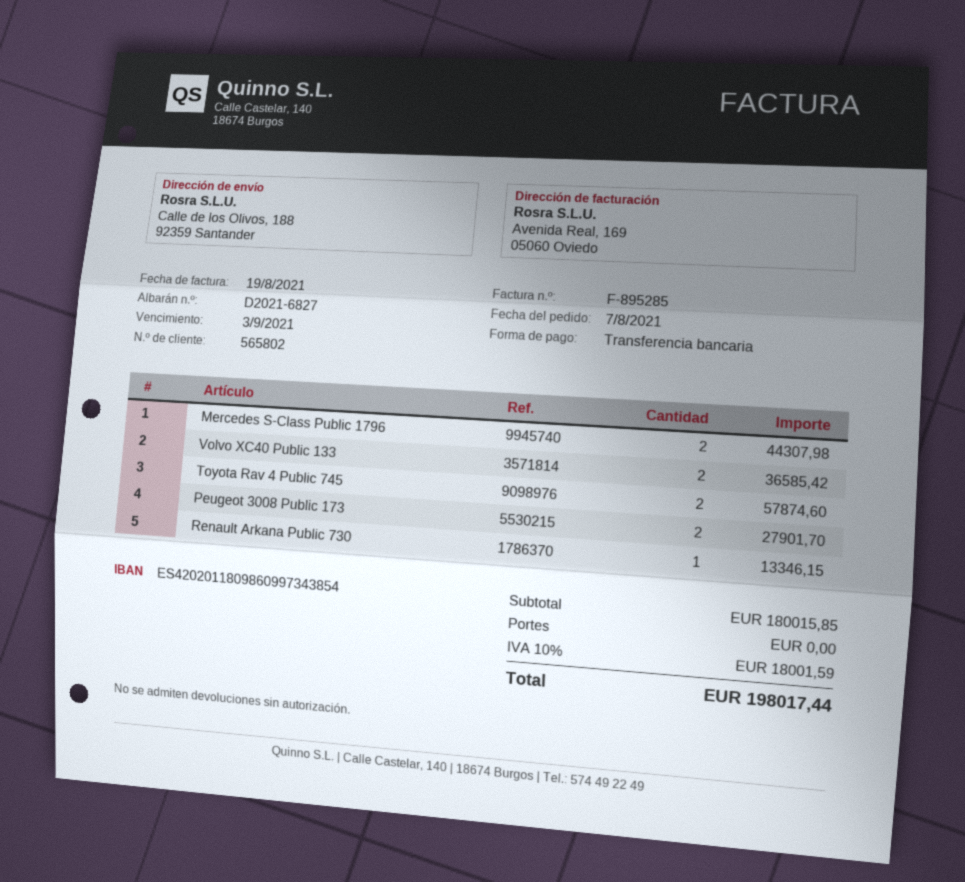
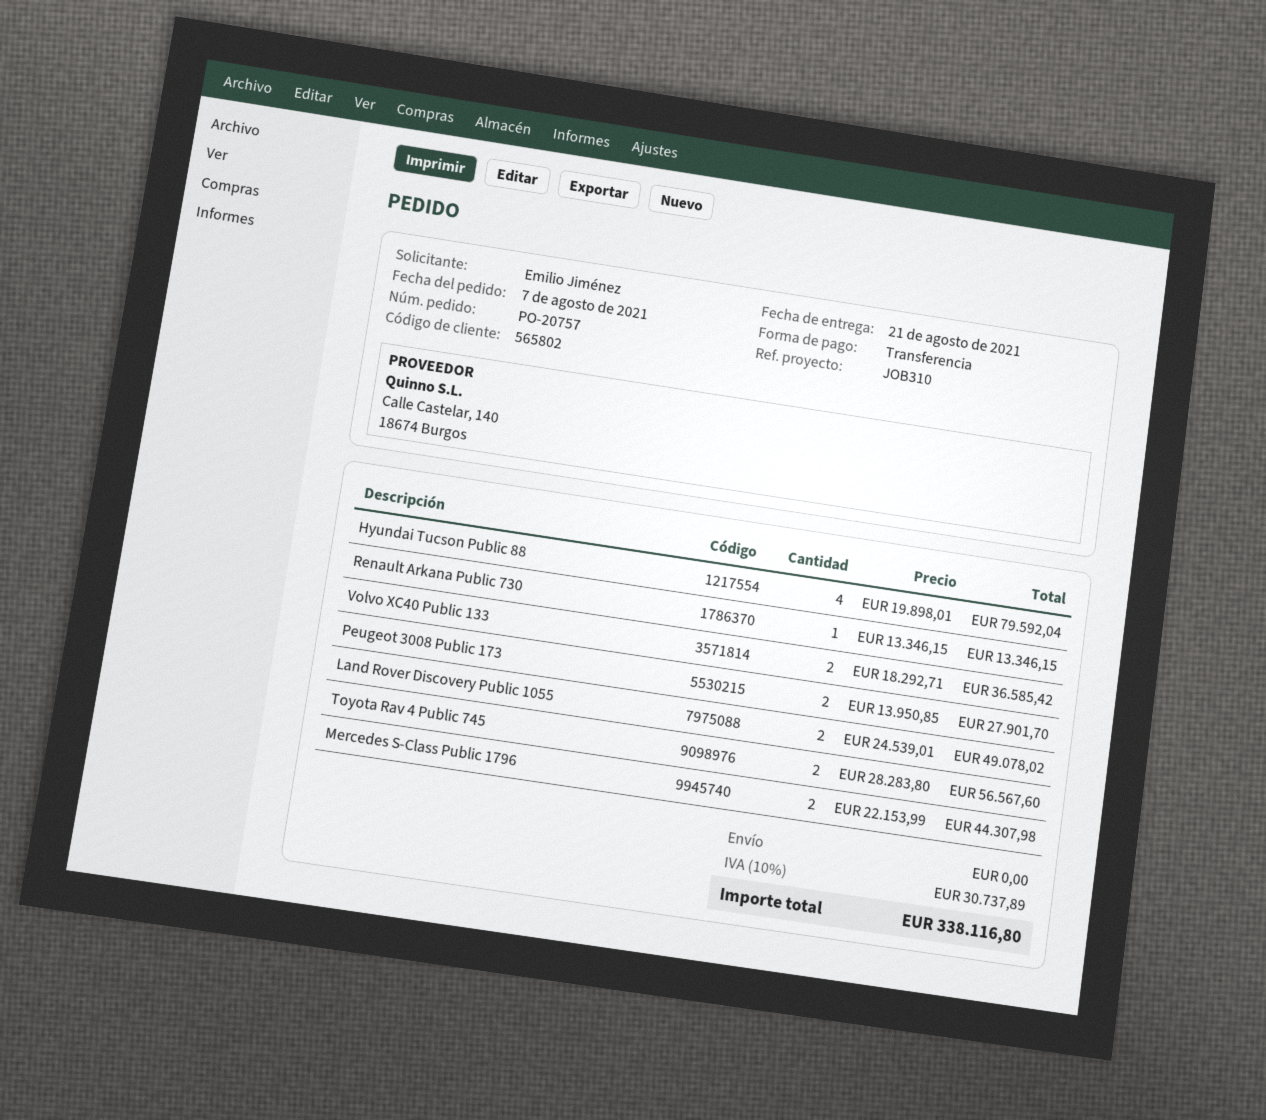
Toyota Rav 4 Public 745: 2 for 57874.60 -> 2 for 56567.60
Hyundai Tucson Public 88: none -> 4 for 79592.04
Land Rover Discovery Public 1055: none -> 2 for 49078.02
tax: 10% = 18001.59 -> 10% = 30737.89
total: 198017.44 -> 338116.80

